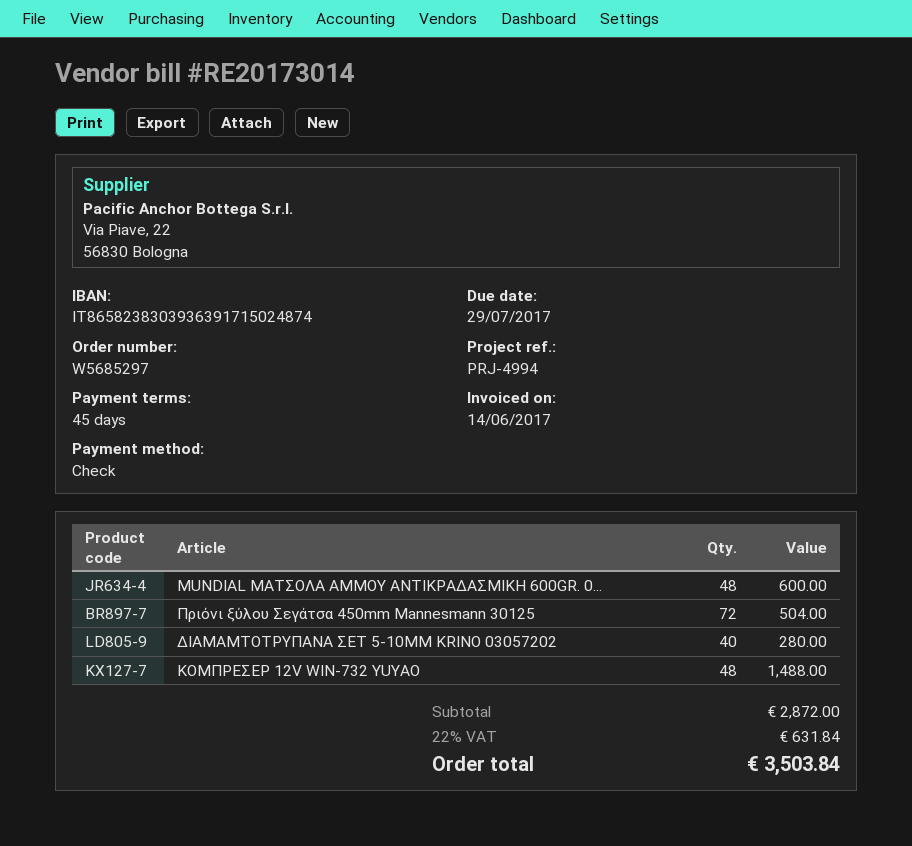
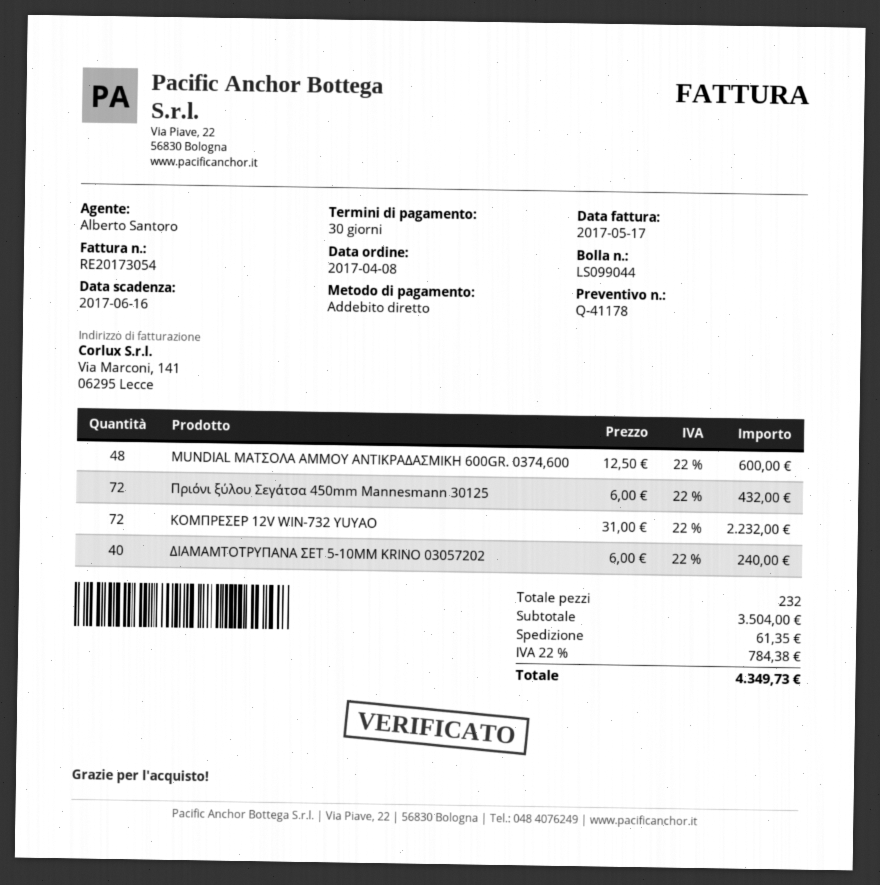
invoice number: RE20173014 -> RE20173054
invoice date: 2017-06-14 -> 2017-05-17
payment terms: 45 days -> 30 days
due date: 2017-07-29 -> 2017-06-16
payment method: cheque -> direct debit
Πριόνι ξύλου Σεγάτσα 450mm Mannesmann 30125: 72 for 504.00 -> 72 for 432.00
ΔΙΑΜΑΜΤΟΤΡΥΠΑΝΑ ΣΕΤ 5-10MM KRINO 03057202: 40 for 280.00 -> 40 for 240.00
ΚΟΜΠΡΕΣΕΡ 12V WIN-732 YUYAO: 48 for 1488.00 -> 72 for 2232.00
subtotal: 2872.00 -> 3504.00
shipping: none -> 61.35
tax: 22% = 631.84 -> 22% = 784.38
total: 3503.84 -> 4349.73

